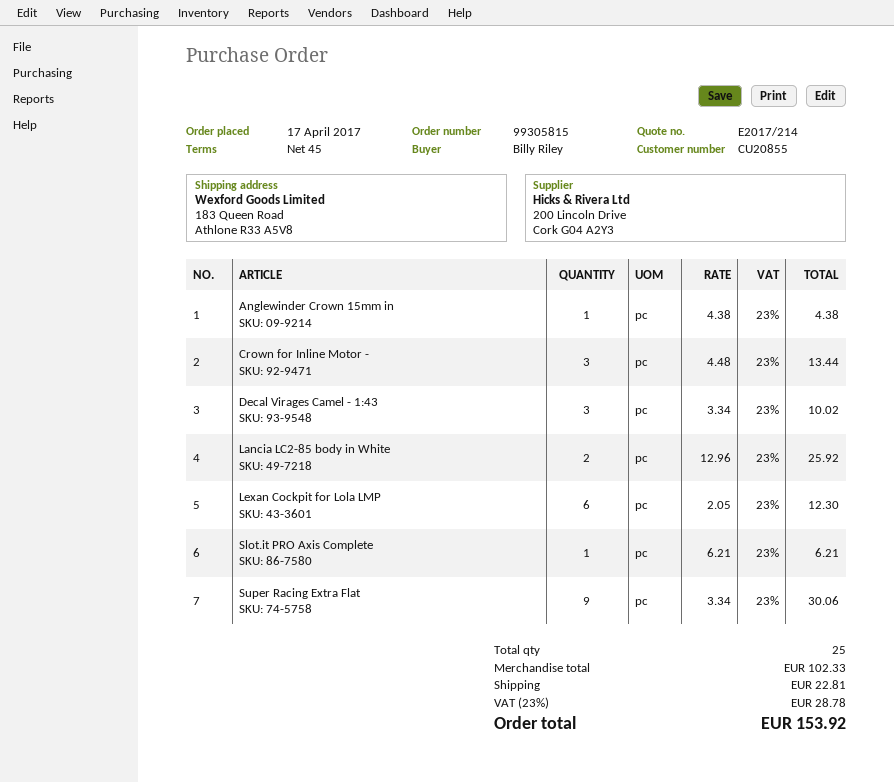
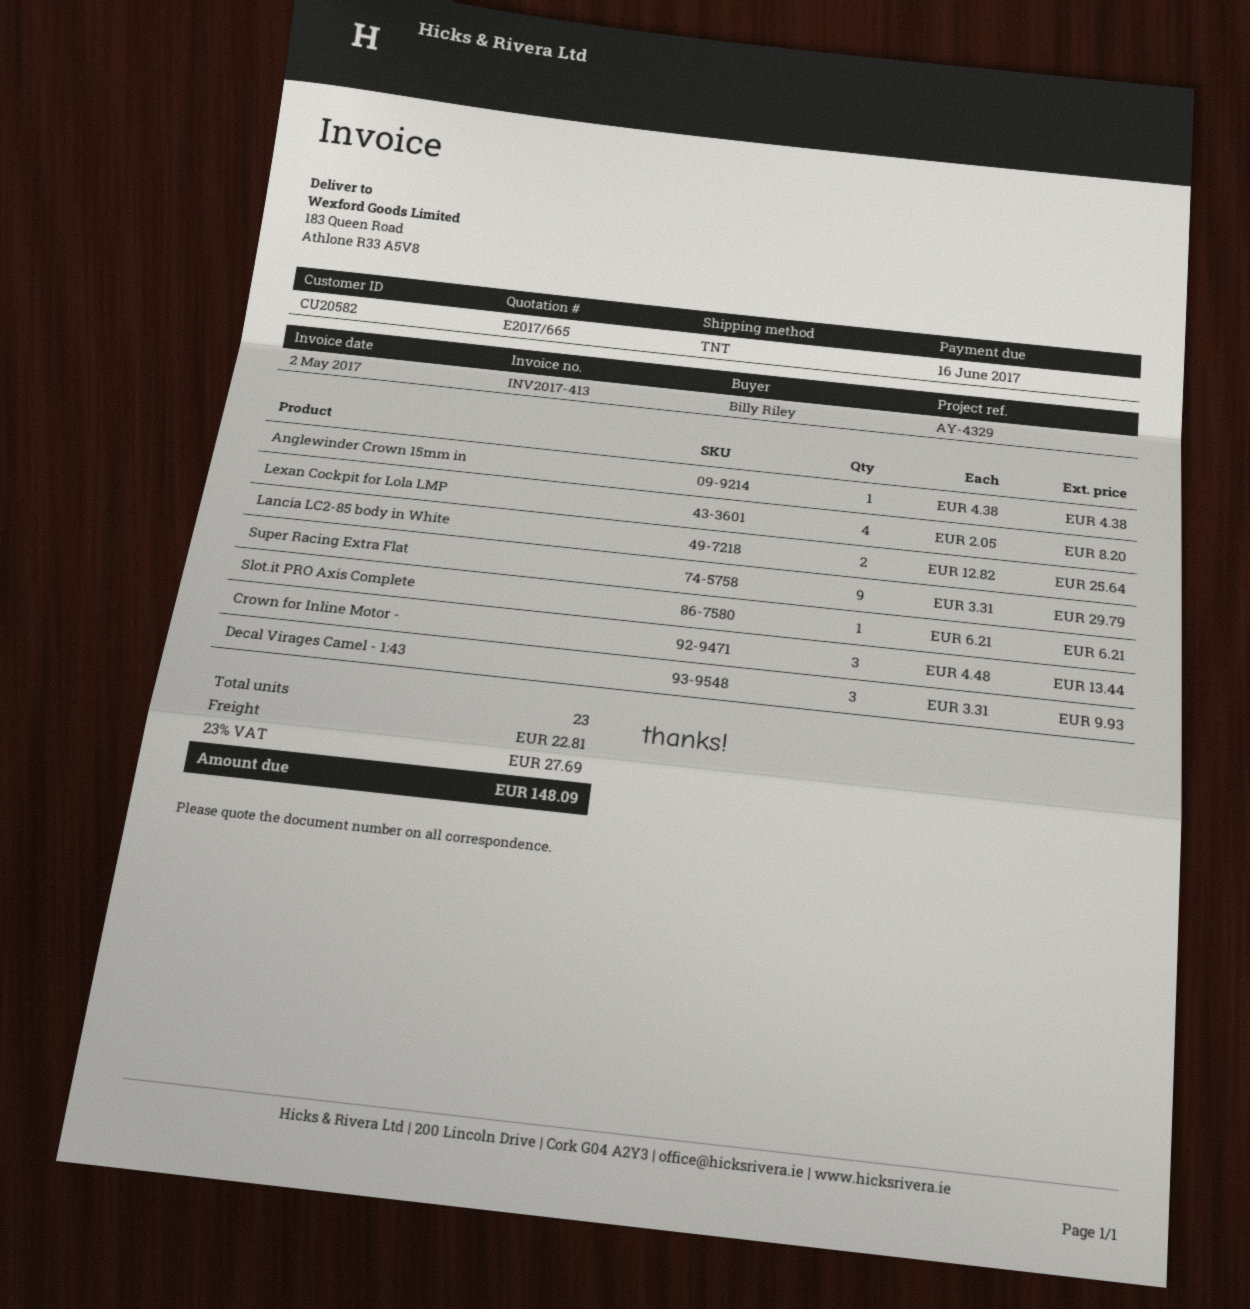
quote number: E2017/214 -> E2017/665
customer number: CU20855 -> CU20582
Decal Virages Camel - 1:43: 3 x 3.34 = 10.02 -> 3 x 3.31 = 9.93
Lancia LC2-85 body in White: 2 x 12.96 = 25.92 -> 2 x 12.82 = 25.64
Lexan Cockpit for Lola LMP: 6 x 2.05 = 12.30 -> 4 x 2.05 = 8.20
Super Racing Extra Flat: 9 x 3.34 = 30.06 -> 9 x 3.31 = 29.79
total quantity: 25 -> 23
tax: 23% = 28.78 -> 23% = 27.69
total: 153.92 -> 148.09

